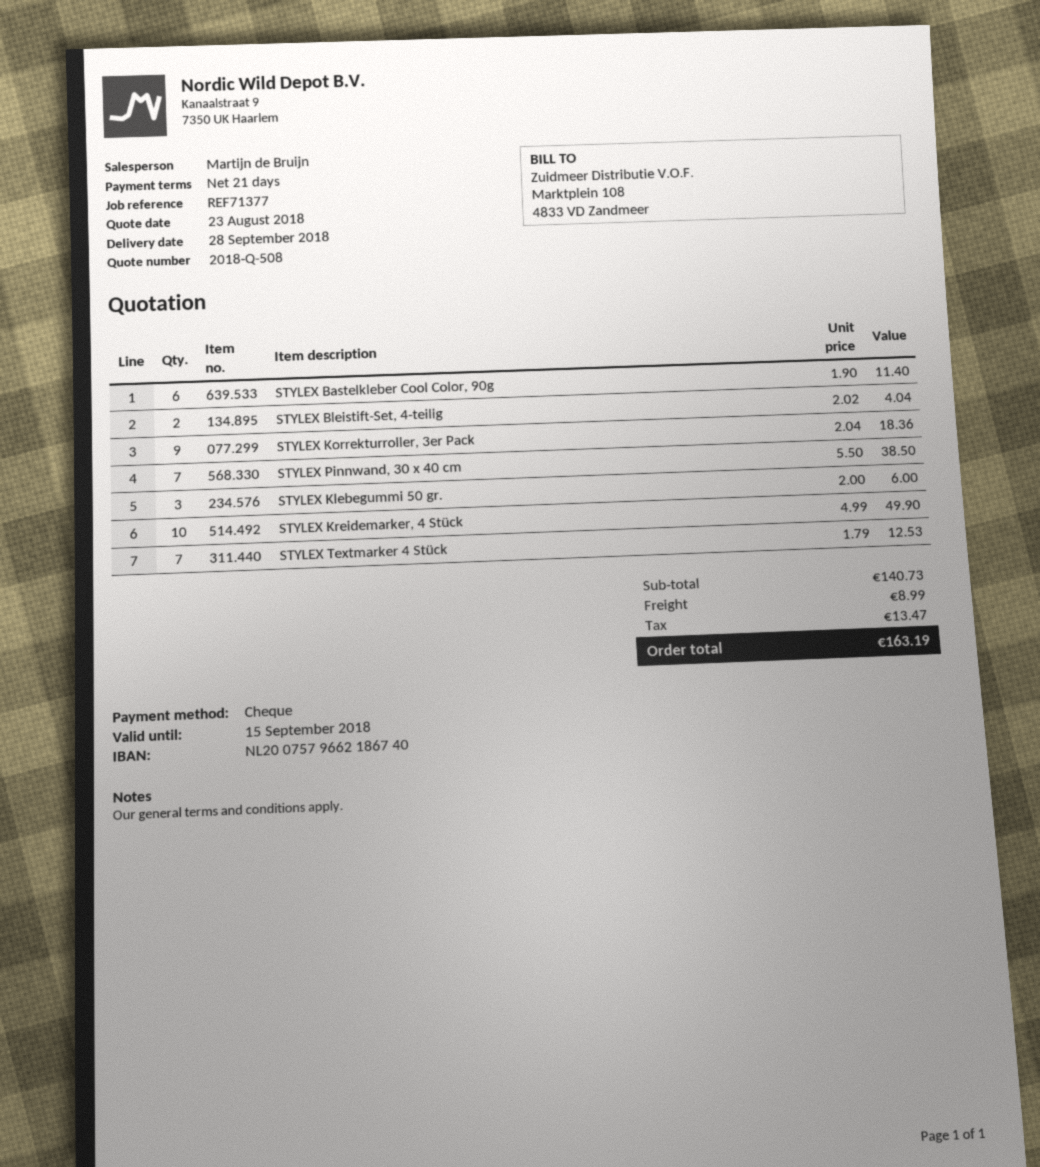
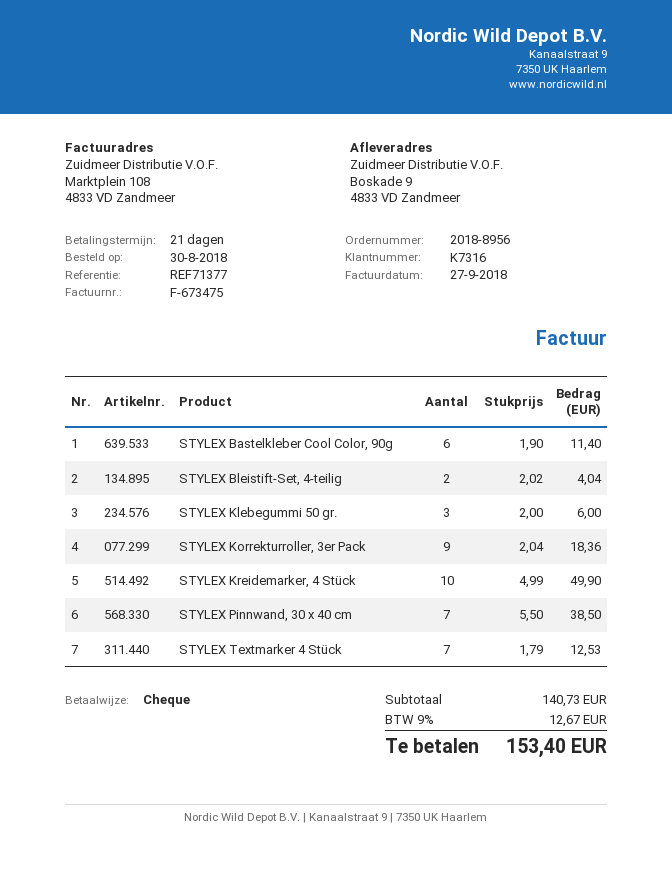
shipping: 8.99 -> none
tax: 13.47 -> 12.67
total: 163.19 -> 153.40

